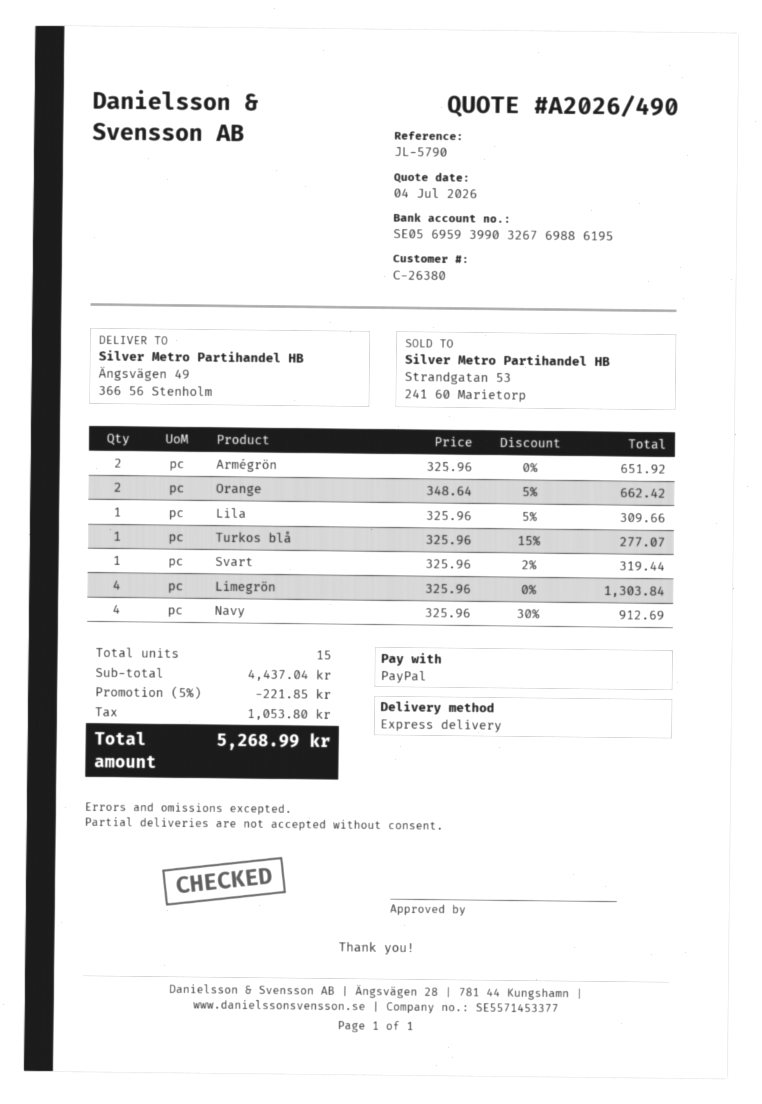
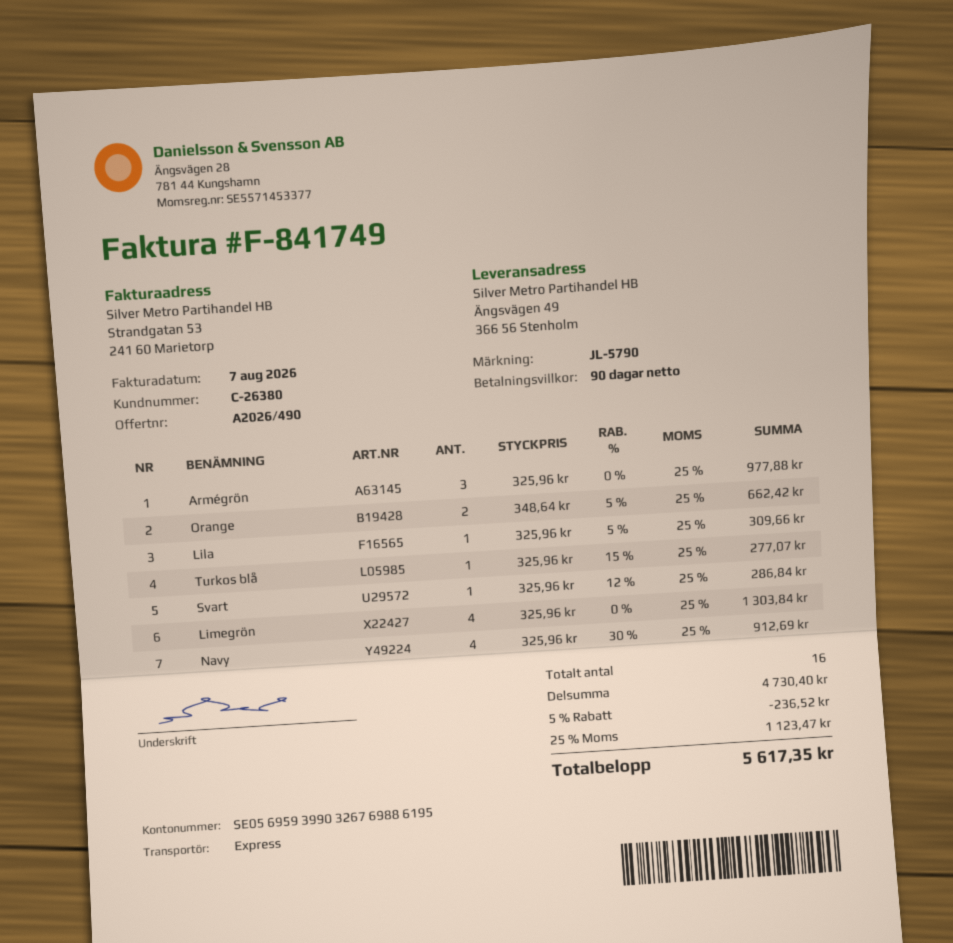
Armégrön: 2 x 325.96 = 651.92 -> 3 x 325.96 = 977.88
Svart: 1 x 325.96 - 2% = 319.44 -> 1 x 325.96 - 12% = 286.84
total quantity: 15 -> 16
subtotal: 4437.04 -> 4730.40
discount: 5% = 221.85 -> 5% = 236.52
tax: 1053.80 -> 1123.47
total: 5268.99 -> 5617.35

